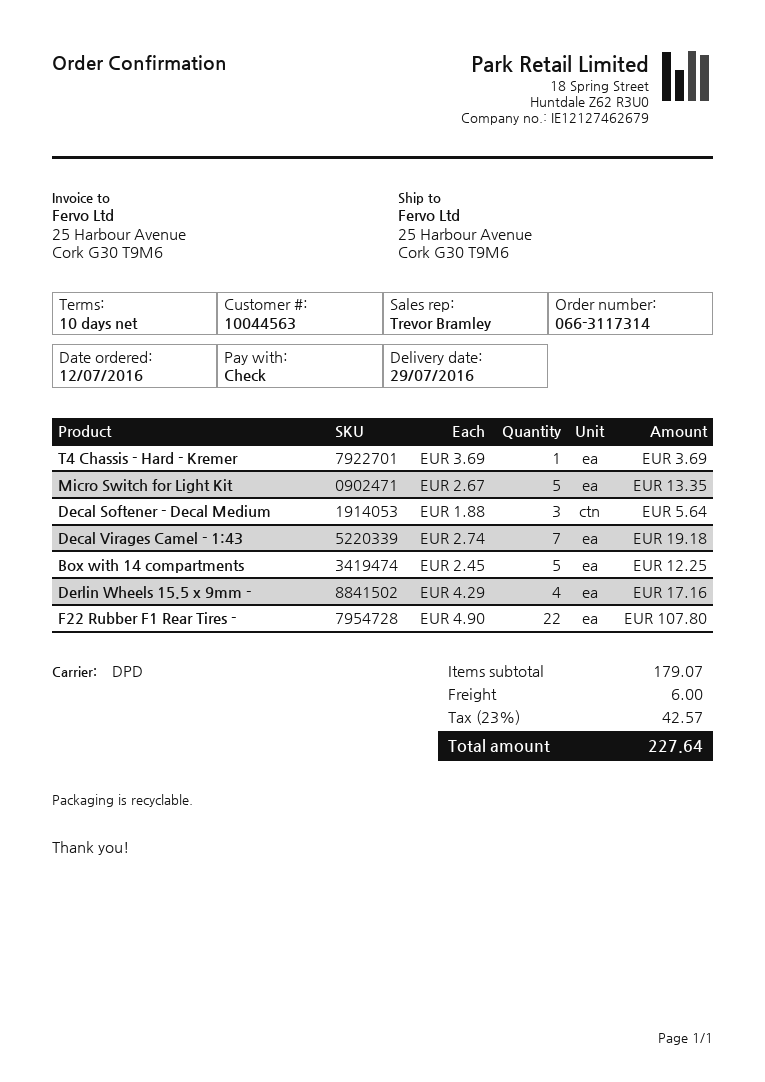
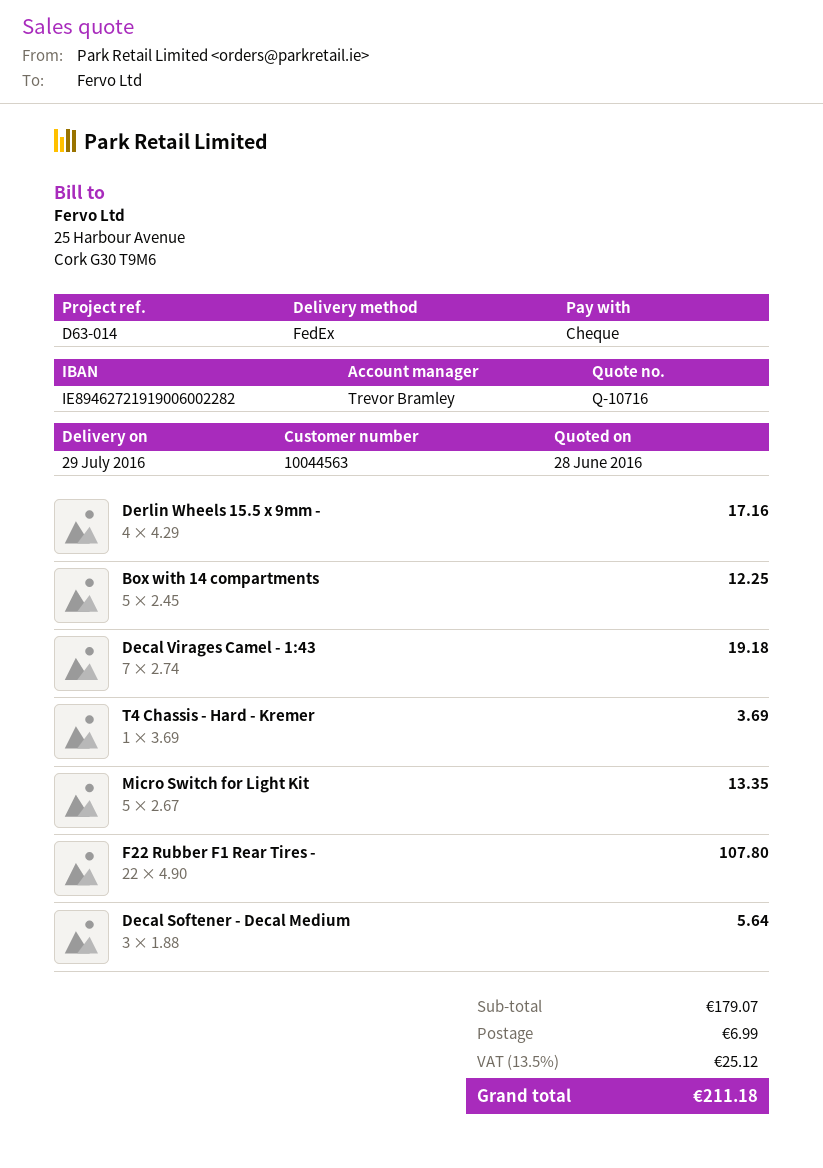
shipping method: DPD -> FedEx
shipping: 6.00 -> 6.99
tax: 23% = 42.57 -> 13.5% = 25.12
total: 227.64 -> 211.18

